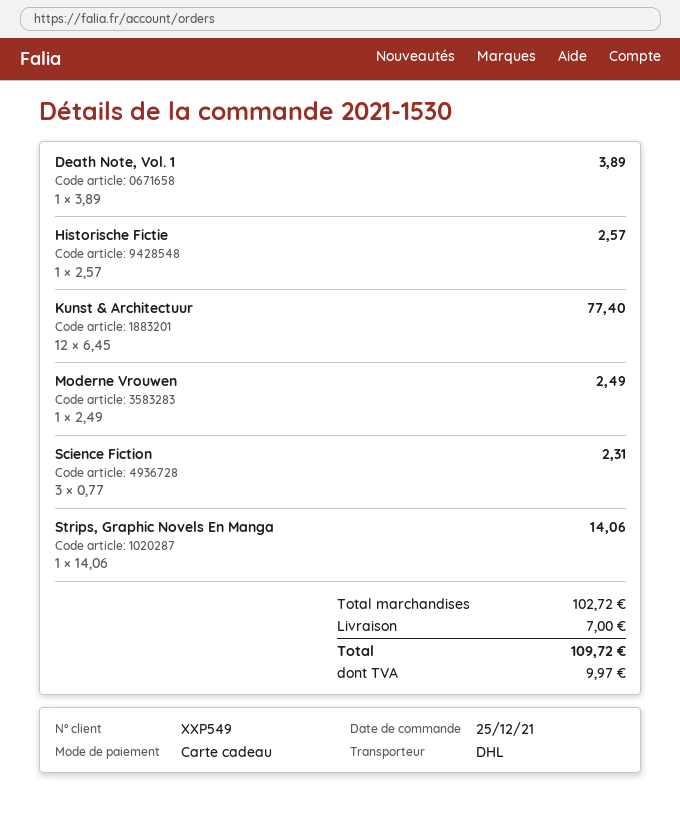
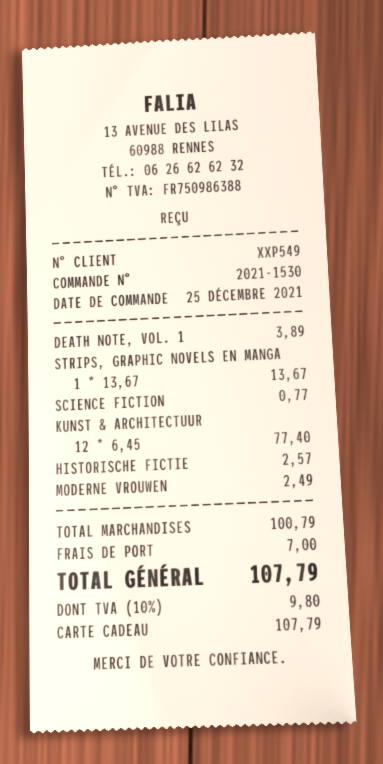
Science Fiction: 3 x 0.77 = 2.31 -> 1 x 0.77 = 0.77
Strips, Graphic Novels En Manga: 1 x 14.06 = 14.06 -> 1 x 13.67 = 13.67
subtotal: 102.72 -> 100.79
tax: 9.97 -> 9.80
total: 109.72 -> 107.79

